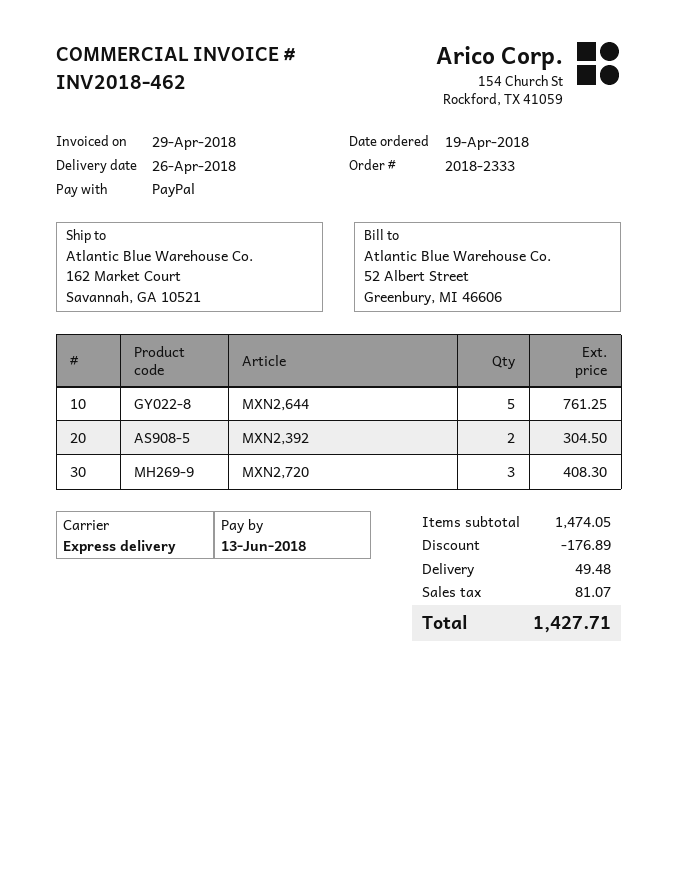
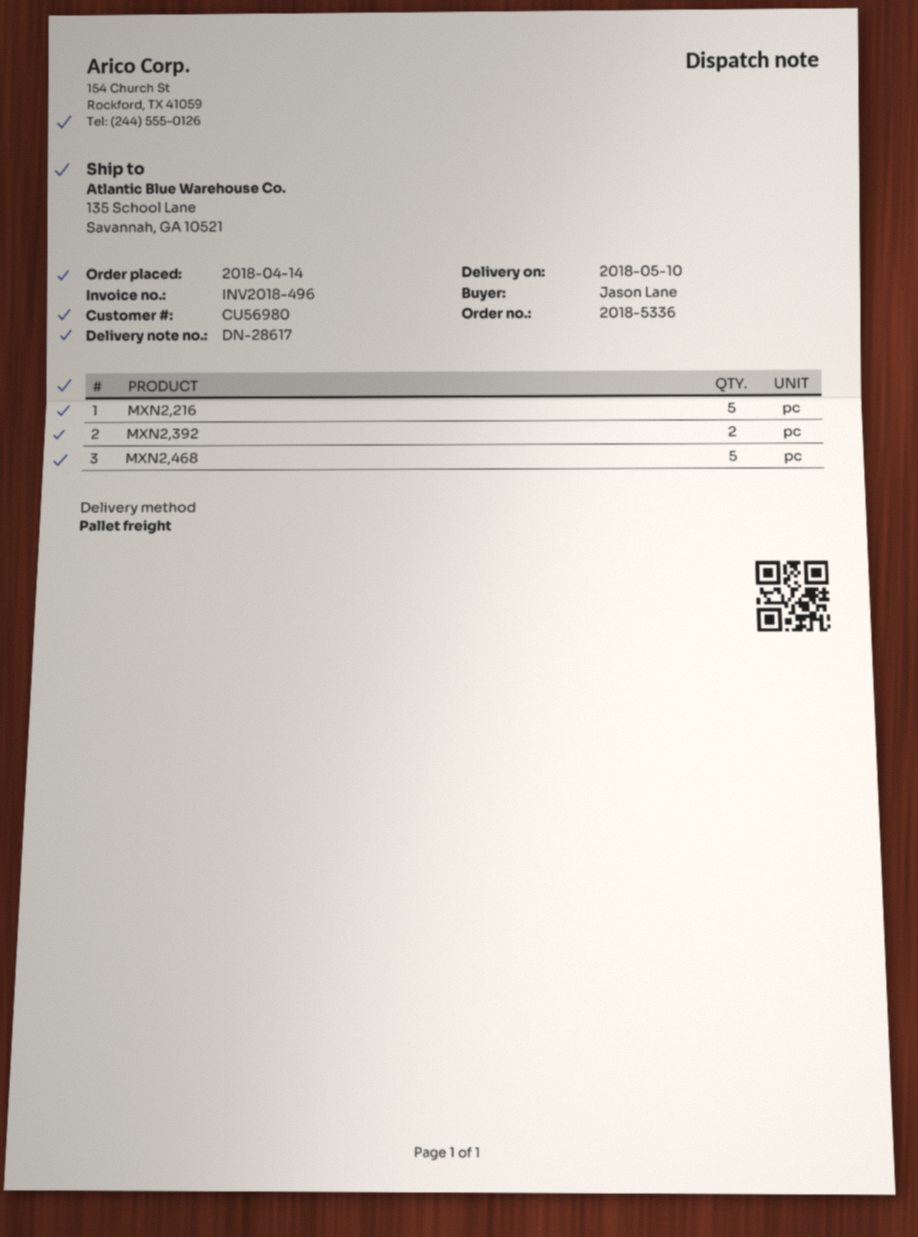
order number: 2018-2333 -> 2018-5336
order date: 2018-04-19 -> 2018-04-14
delivery date: 2018-04-26 -> 2018-05-10
invoice number: INV2018-462 -> INV2018-496
shipping method: express -> pallet freight
ship to: 162 Market Court, Savannah, GA 10521 -> 135 School Lane, Savannah, GA 10521
MXN2,644: 5 -> none
MXN2,720: 3 -> none
MXN2,216: none -> 5
MXN2,468: none -> 5

